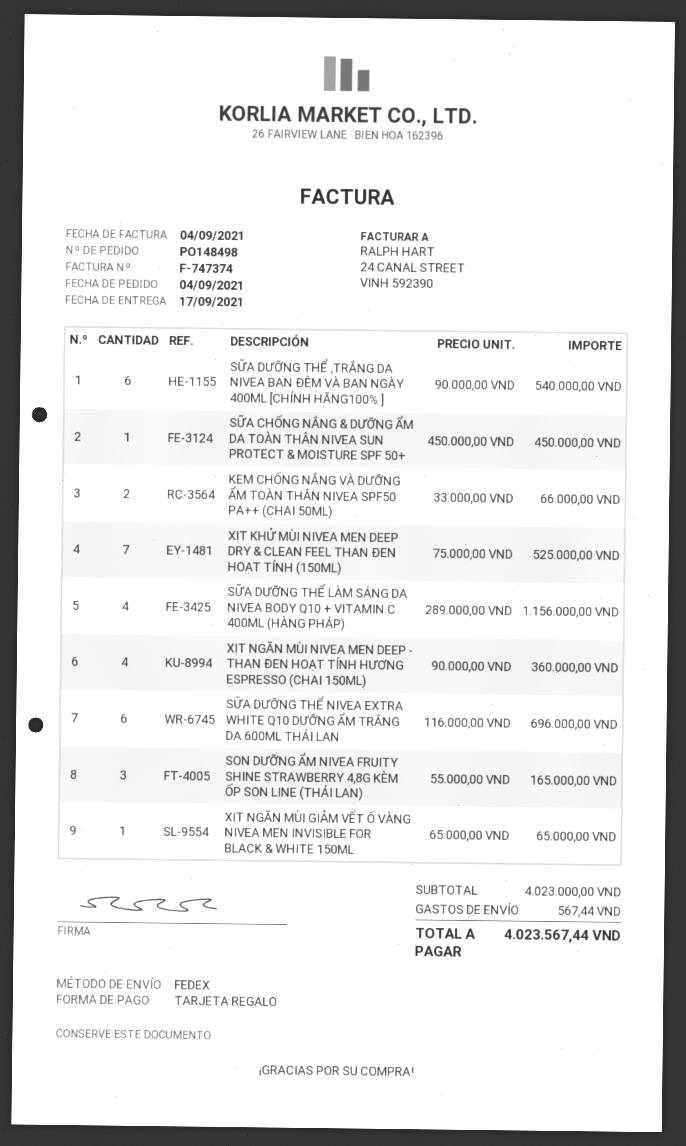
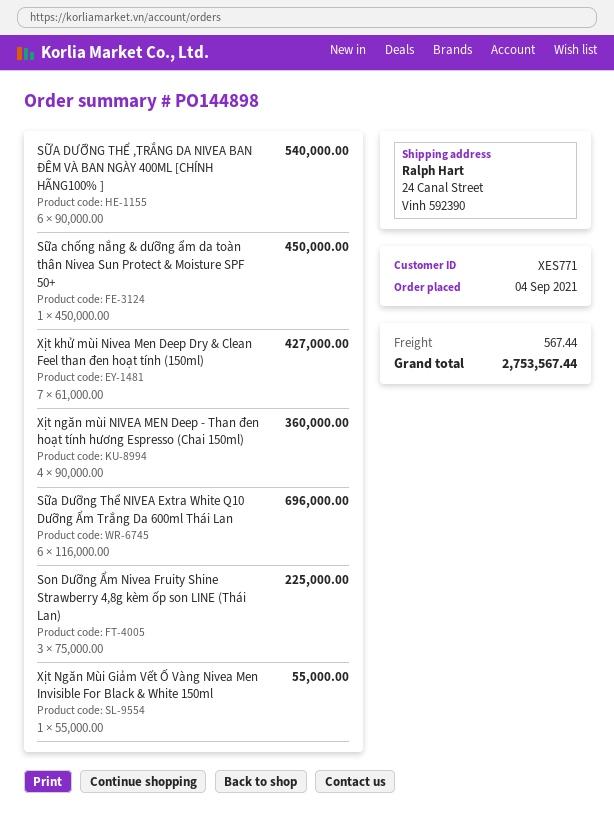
order number: PO148498 -> PO144898
KEM CHỐNG NẮNG VÀ DƯỠNG ẨM TOÀN THÂN NIVEA SPF50 PA++ (CHAI 50ML): 2 x 33000.00 = 66000.00 -> none
XỊT KHỬ MÙI NIVEA MEN DEEP DRY & CLEAN FEEL THAN ĐEN HOẠT TÍNH (150ML): 7 x 75000.00 = 525000.00 -> 7 x 61000.00 = 427000.00
SỮA DƯỠNG THỂ LÀM SÁNG DA NIVEA BODY Q10 + VITAMIN C 400ML (HÀNG PHÁP): 4 x 289000.00 = 1156000.00 -> none
SON DƯỠNG ẨM NIVEA FRUITY SHINE STRAWBERRY 4,8G KÈM ỐP SON LINE (THÁI LAN): 3 x 55000.00 = 165000.00 -> 3 x 75000.00 = 225000.00
XỊT NGĂN MÙI GIẢM VẾT Ố VÀNG NIVEA MEN INVISIBLE FOR BLACK & WHITE 150ML: 1 x 65000.00 = 65000.00 -> 1 x 55000.00 = 55000.00
total: 4023567.44 -> 2753567.44

